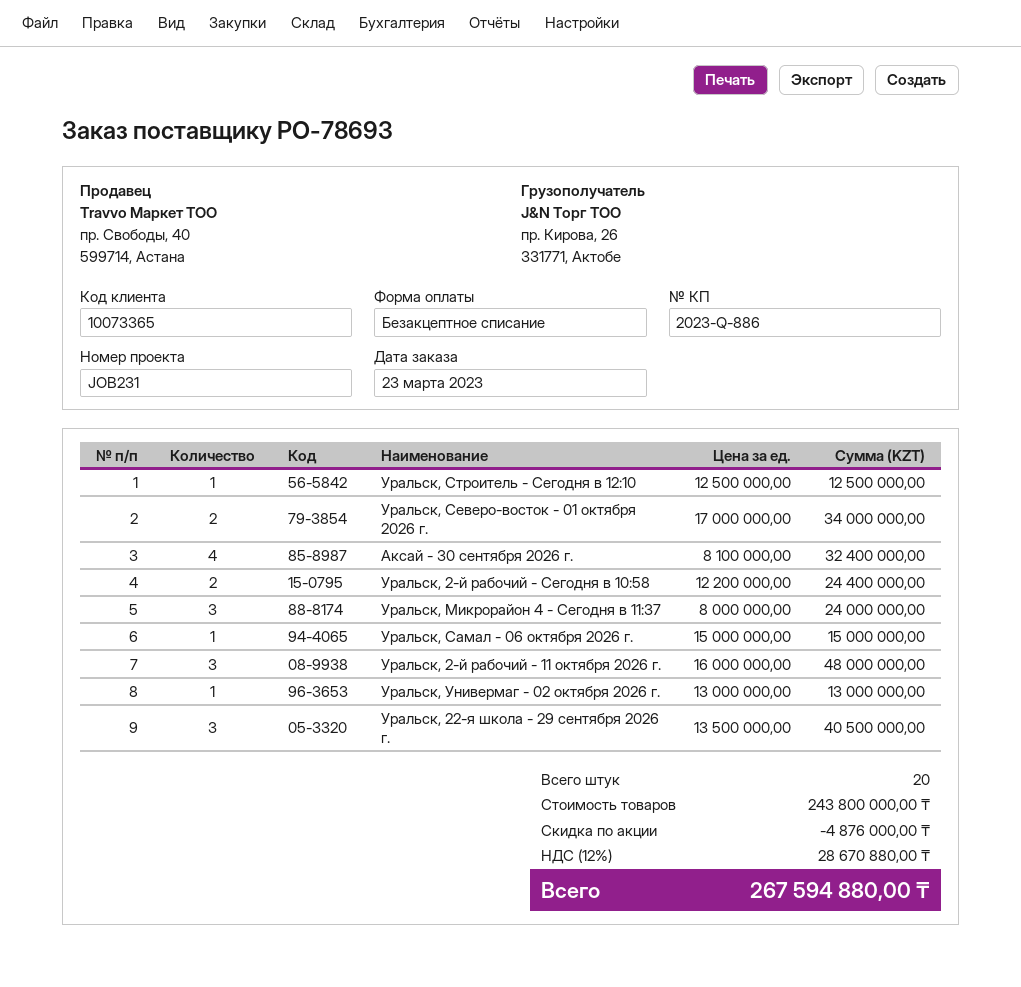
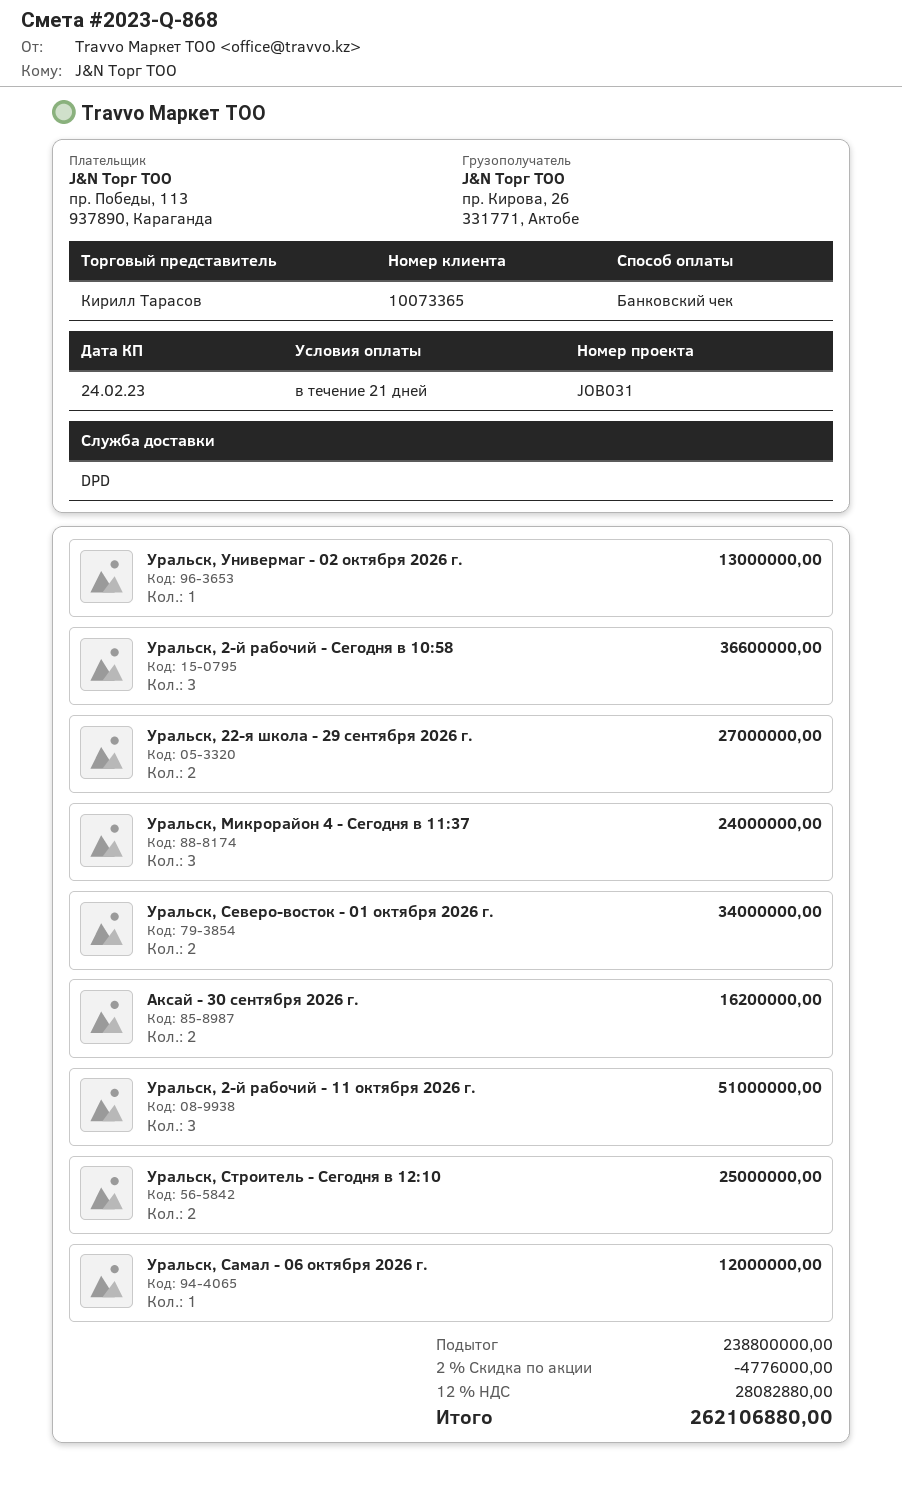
quote number: 2023-Q-886 -> 2023-Q-868
reference: JOB231 -> JOB031
payment method: direct debit -> cheque
Уральск, Строитель - Сегодня в 12:10: 1 for 12500000.00 -> 2 for 25000000.00
Аксай - 30 сентября 2026 г.: 4 for 32400000.00 -> 2 for 16200000.00
Уральск, 2-й рабочий - Сегодня в 10:58: 2 for 24400000.00 -> 3 for 36600000.00
Уральск, Самал - 06 октября 2026 г.: 1 for 15000000.00 -> 1 for 12000000.00
Уральск, 2-й рабочий - 11 октября 2026 г.: 3 for 48000000.00 -> 3 for 51000000.00
Уральск, 22-я школа - 29 сентября 2026 г.: 3 for 40500000.00 -> 2 for 27000000.00
subtotal: 243800000.00 -> 238800000.00
discount: 4876000.00 -> 4776000.00
tax: 12% = 28670880.00 -> 12% = 28082880.00
total: 267594880.00 -> 262106880.00

